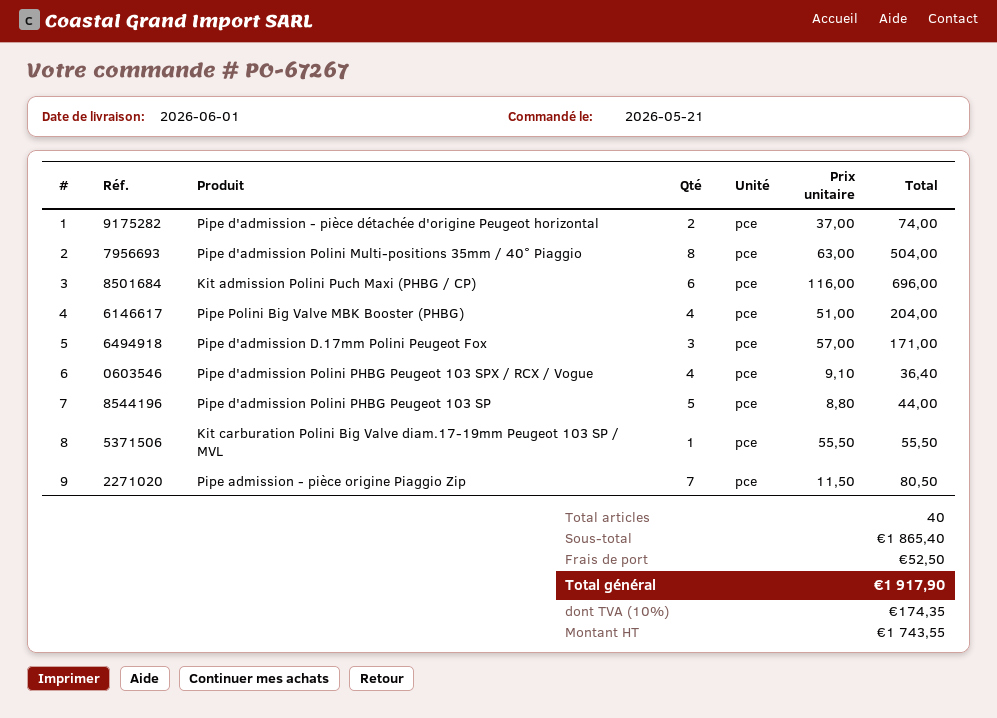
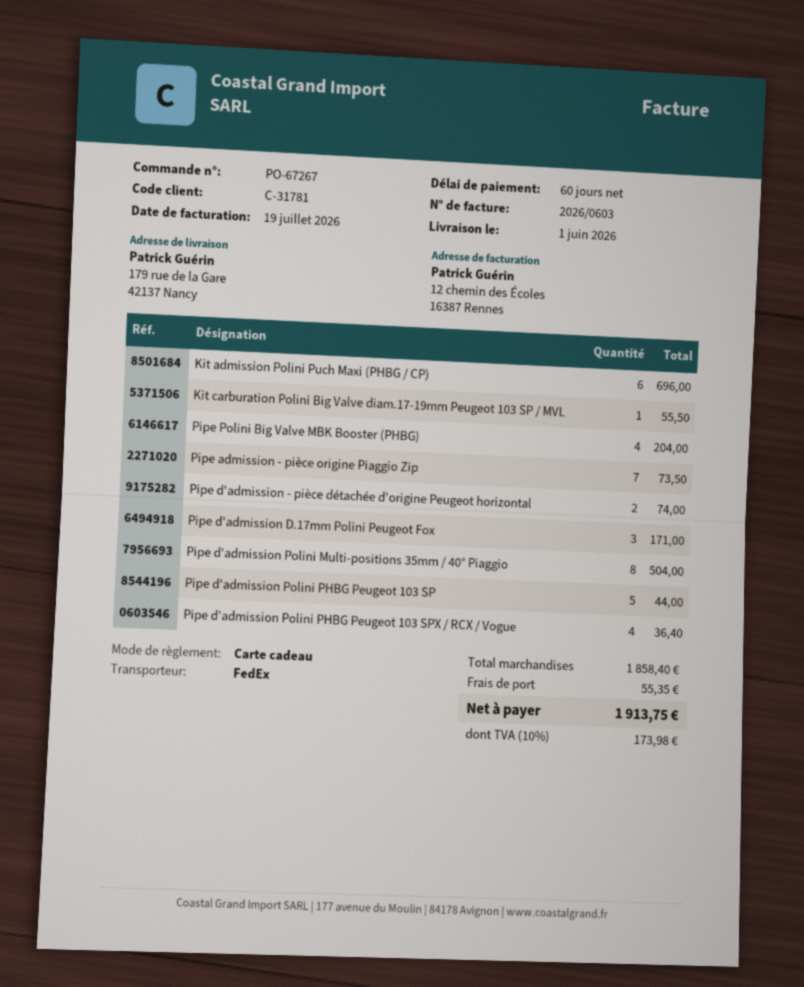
Pipe admission - pièce origine Piaggio Zip: 7 for 80.50 -> 7 for 73.50
subtotal: 1865.40 -> 1858.40
shipping: 52.50 -> 55.35
tax: 10% = 174.35 -> 10% = 173.98
total: 1917.90 -> 1913.75

